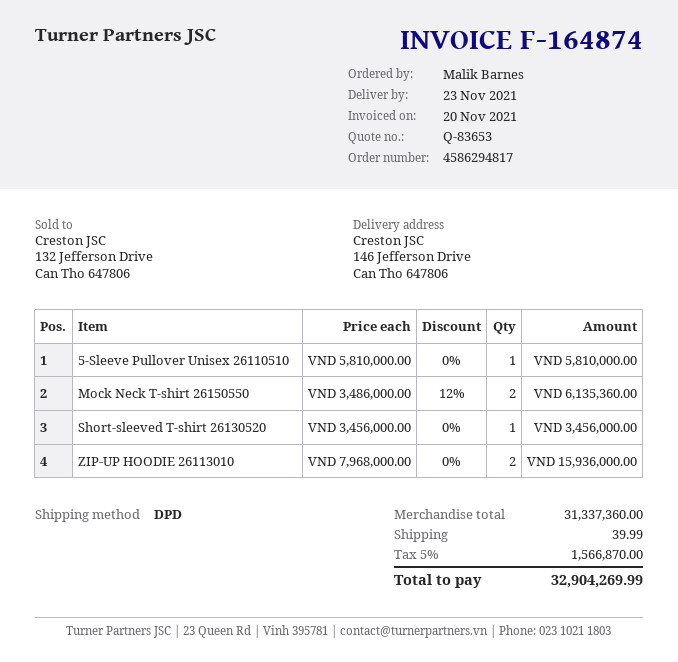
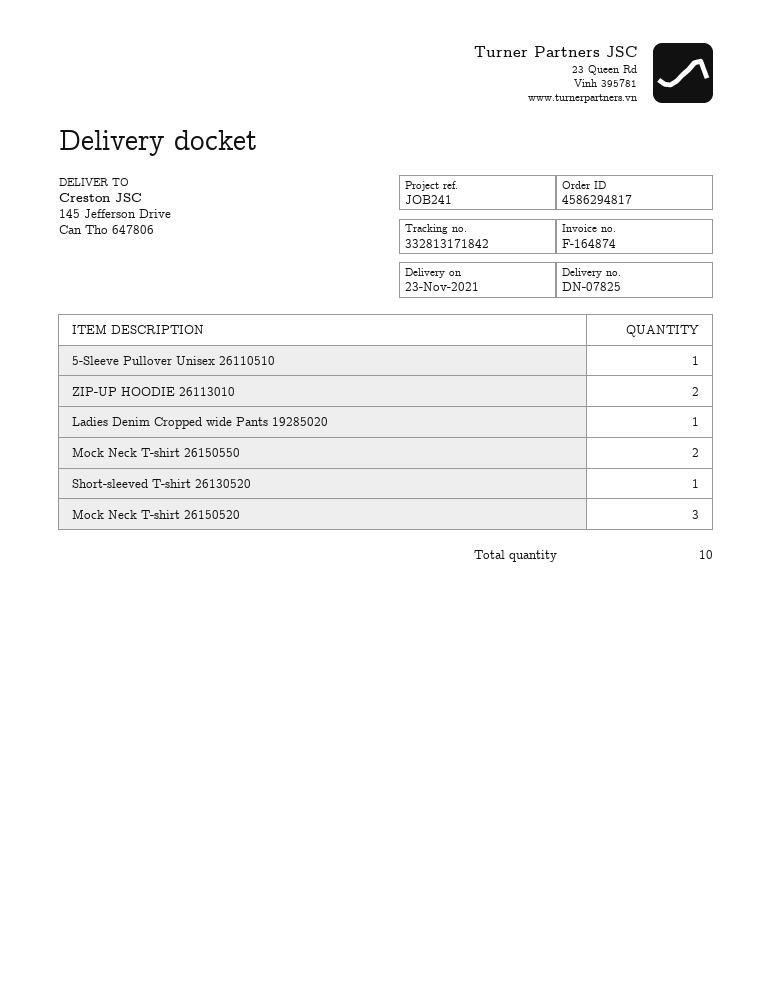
ship to: 146 Jefferson Drive, Can Tho 647806 -> 145 Jefferson Drive, Can Tho 647806
Ladies Denim Cropped wide Pants 19285020: none -> 1
Mock Neck T-shirt 26150520: none -> 3

